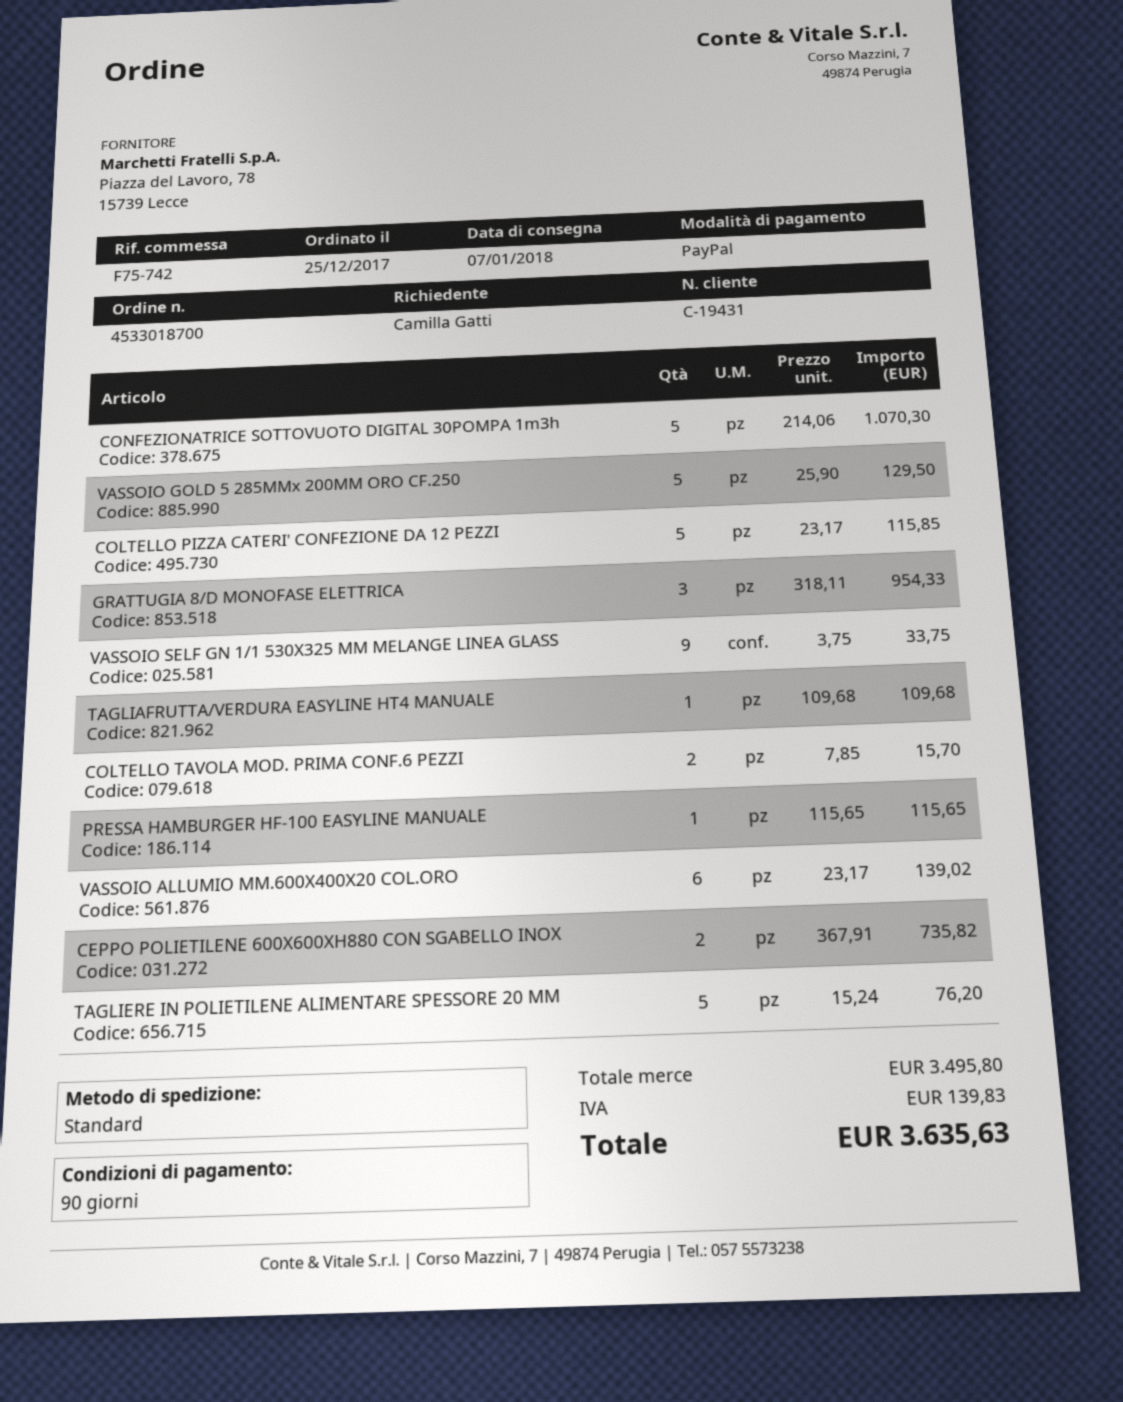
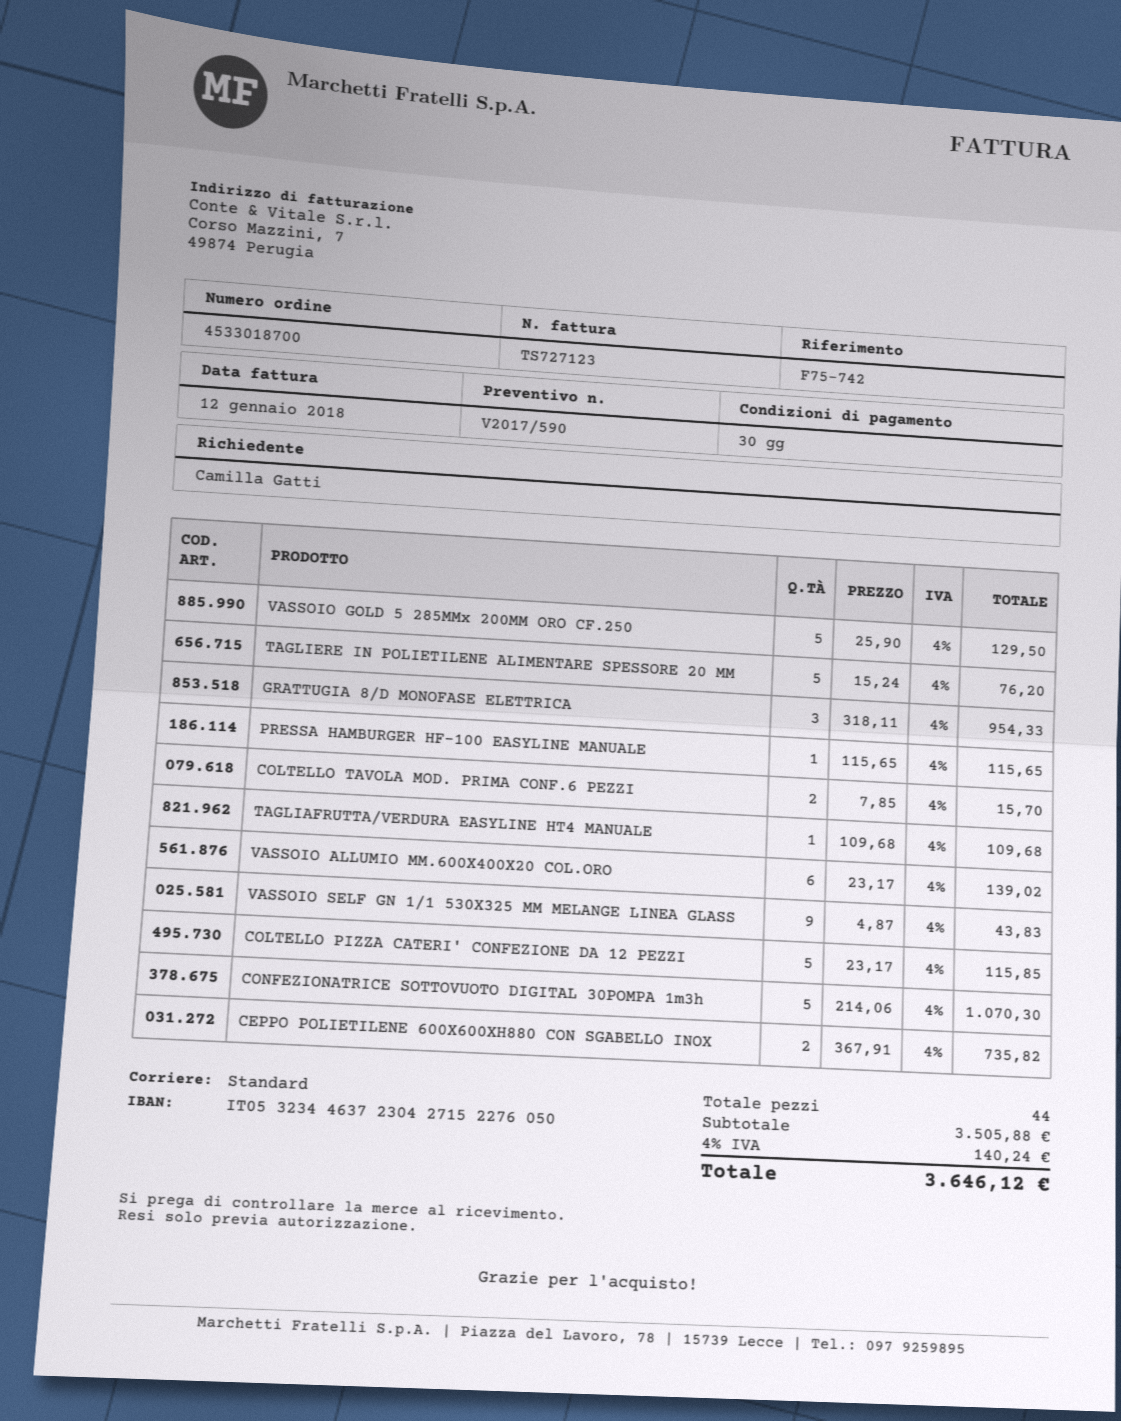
payment terms: 90 days -> 30 days
VASSOIO SELF GN 1/1 530X325 MM MELANGE LINEA GLASS: 9 x 3.75 = 33.75 -> 9 x 4.87 = 43.83
subtotal: 3495.80 -> 3505.88
tax: 139.83 -> 140.24
total: 3635.63 -> 3646.12

